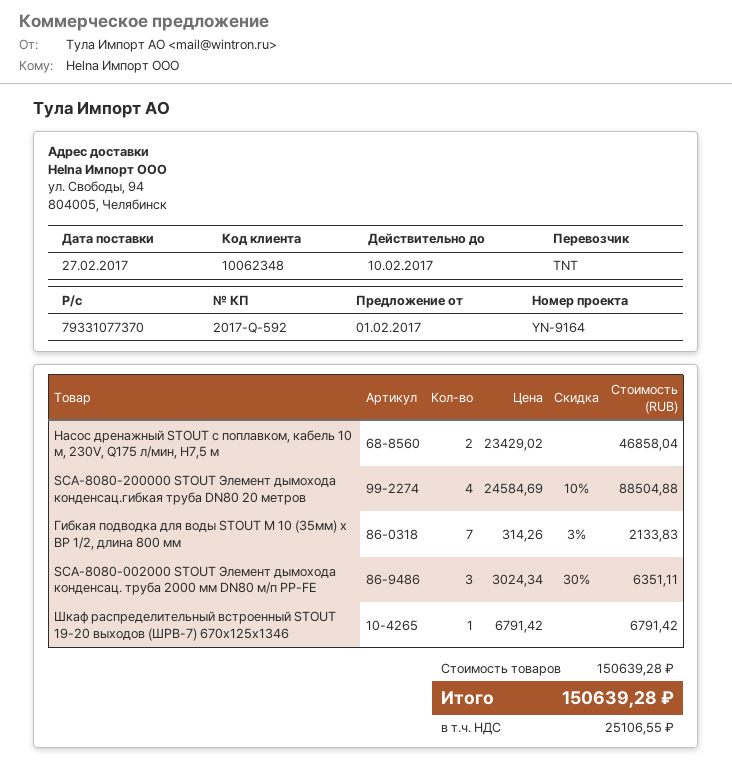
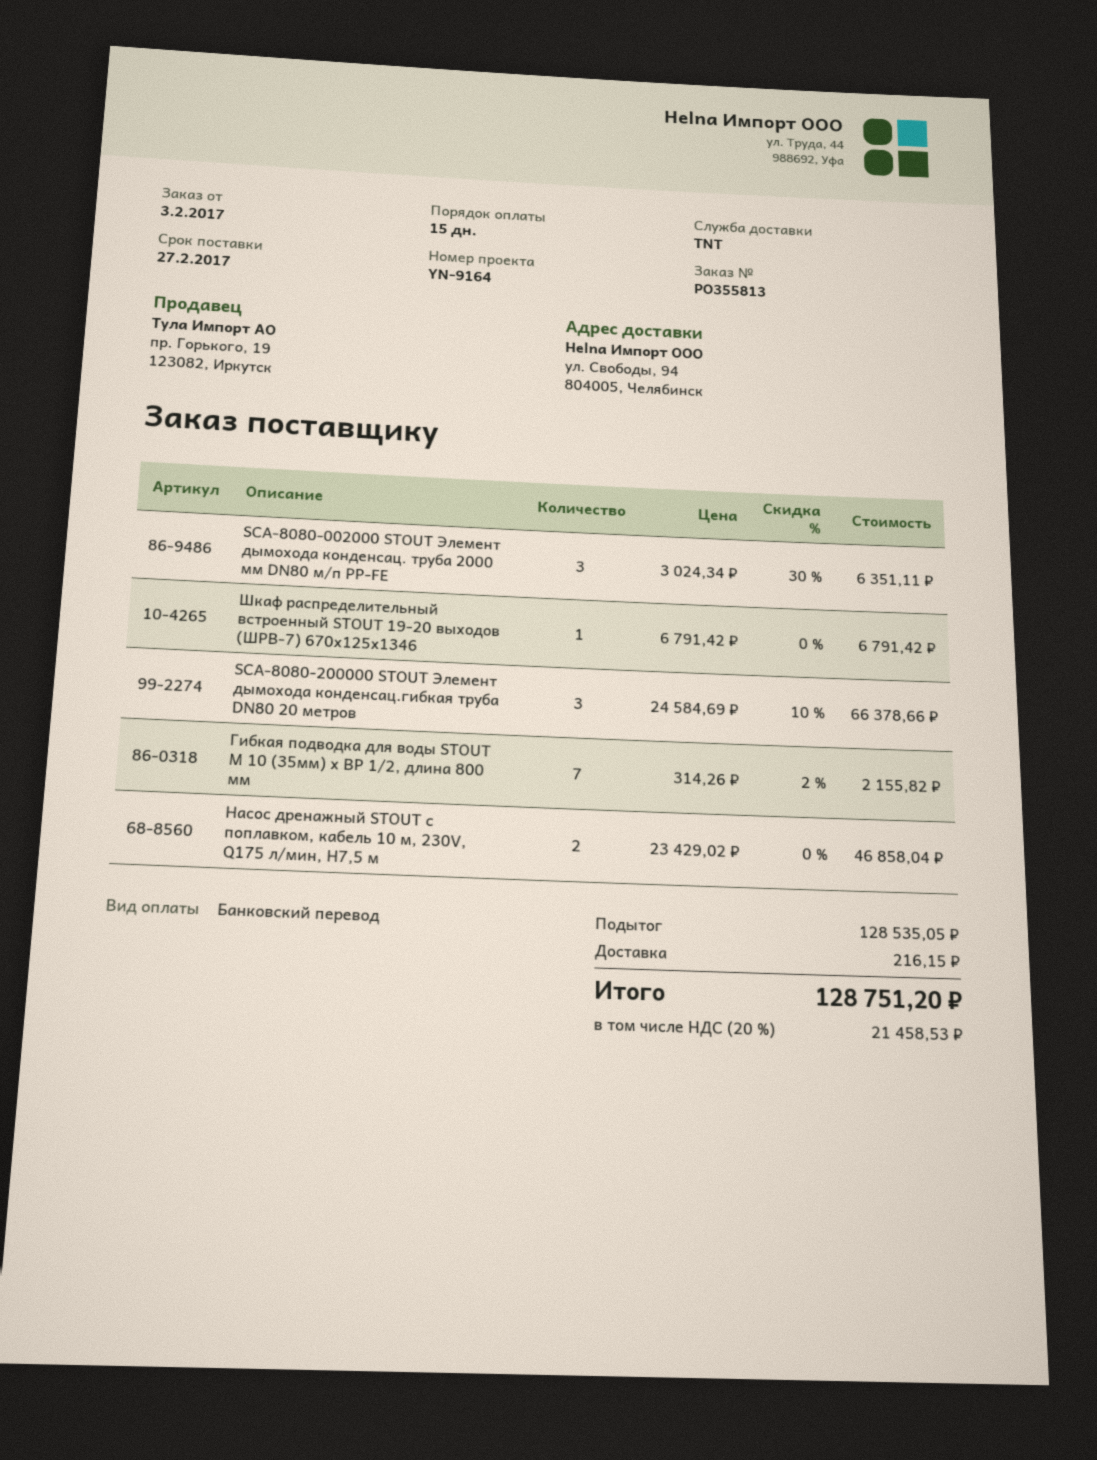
SCA-8080-200000 STOUT Элемент дымохода конденсац.гибкая труба DN80 20 метров: 4 x 24584.69 - 10% = 88504.88 -> 3 x 24584.69 - 10% = 66378.66
Гибкая подводка для воды STOUT M 10 (35мм) х ВР 1/2, длина 800 мм: 7 x 314.26 - 3% = 2133.83 -> 7 x 314.26 - 2% = 2155.82
subtotal: 150639.28 -> 128535.05
shipping: none -> 216.15
tax: 25106.55 -> 21458.53
total: 150639.28 -> 128751.20

